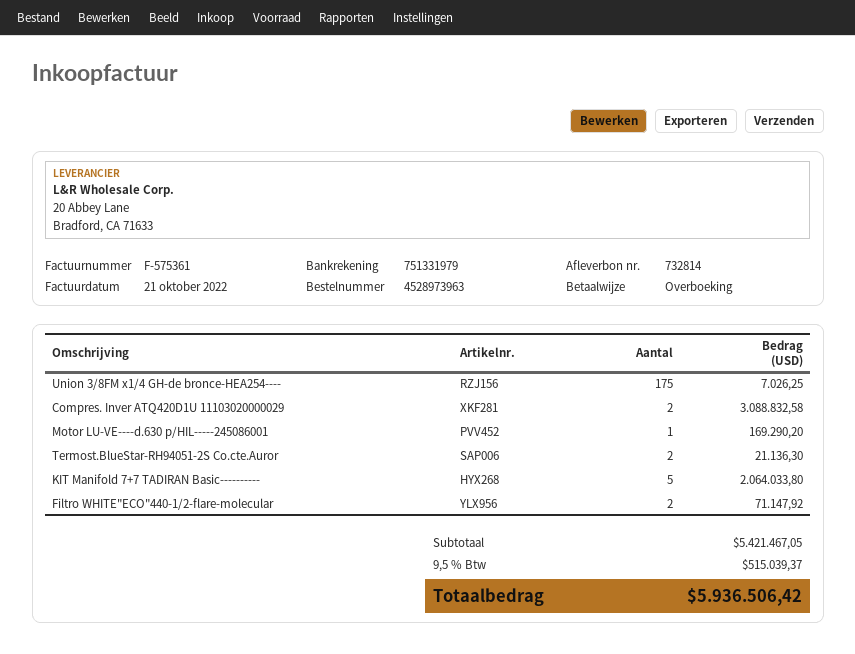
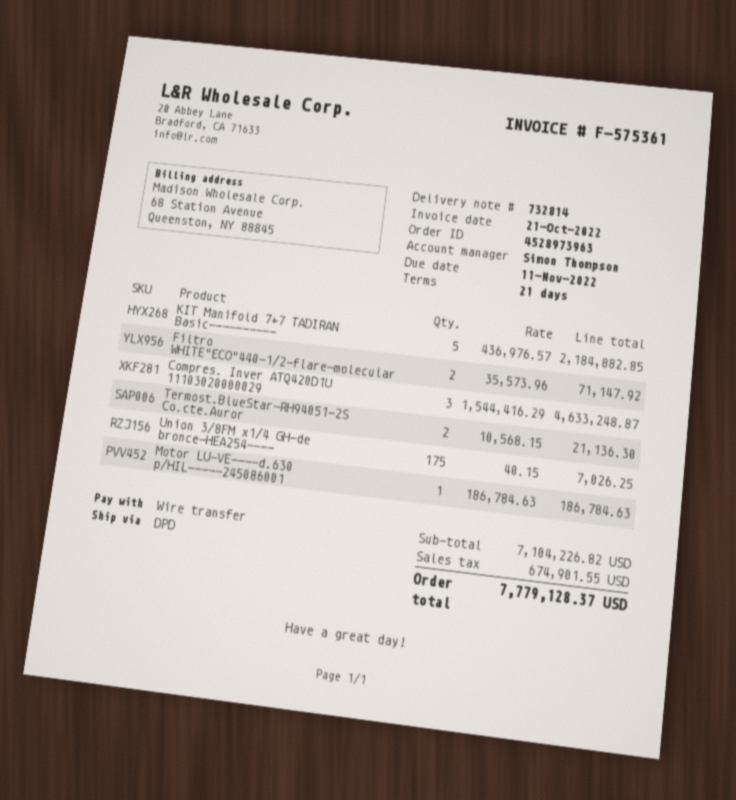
Compres. Inver ATQ420D1U 11103020000029: 2 for 3088832.58 -> 3 for 4633248.87
Motor LU-VE----d.630 p/HIL-----245086001: 1 for 169290.20 -> 1 for 186784.63
KIT Manifold 7+7 TADIRAN Basic----------: 5 for 2064033.80 -> 5 for 2184882.85
subtotal: 5421467.05 -> 7104226.82
tax: 515039.37 -> 674901.55
total: 5936506.42 -> 7779128.37

